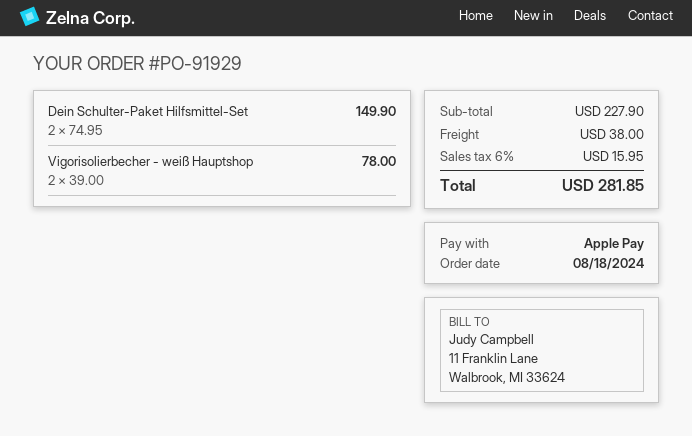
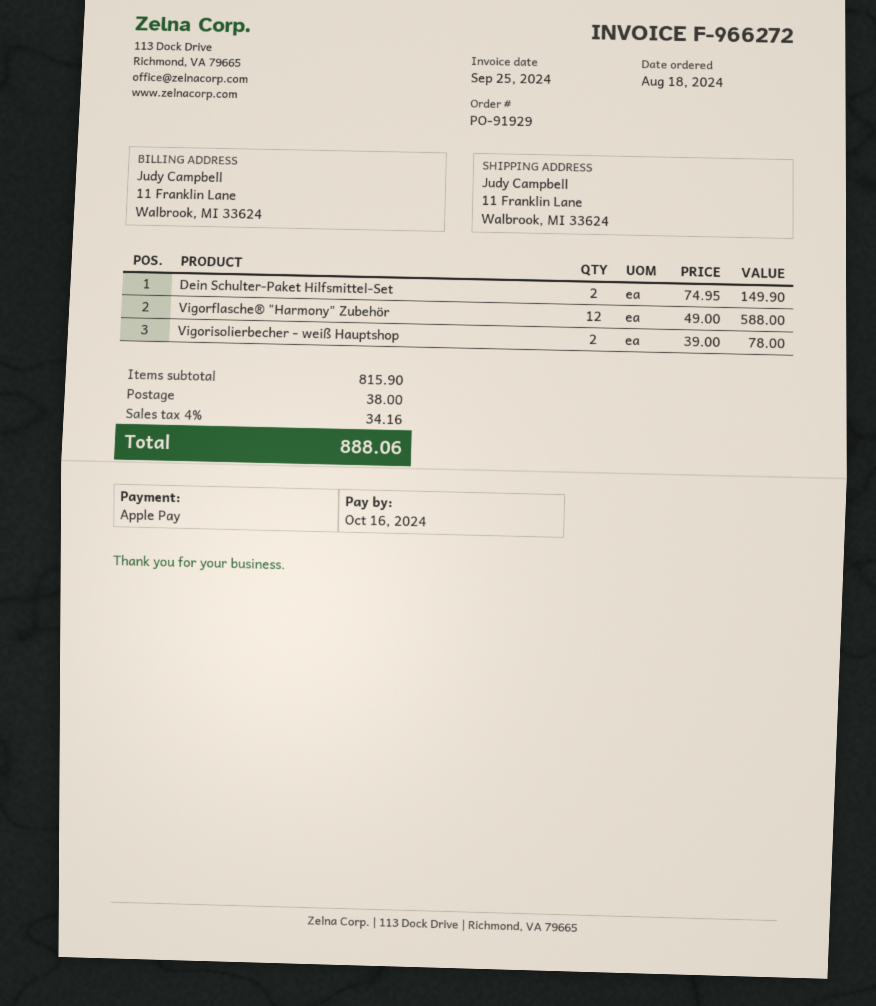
Vigorflasche® "Harmony" Zubehör: none -> 12 x 49.00 = 588.00
subtotal: 227.90 -> 815.90
tax: 6% = 15.95 -> 4% = 34.16
total: 281.85 -> 888.06

